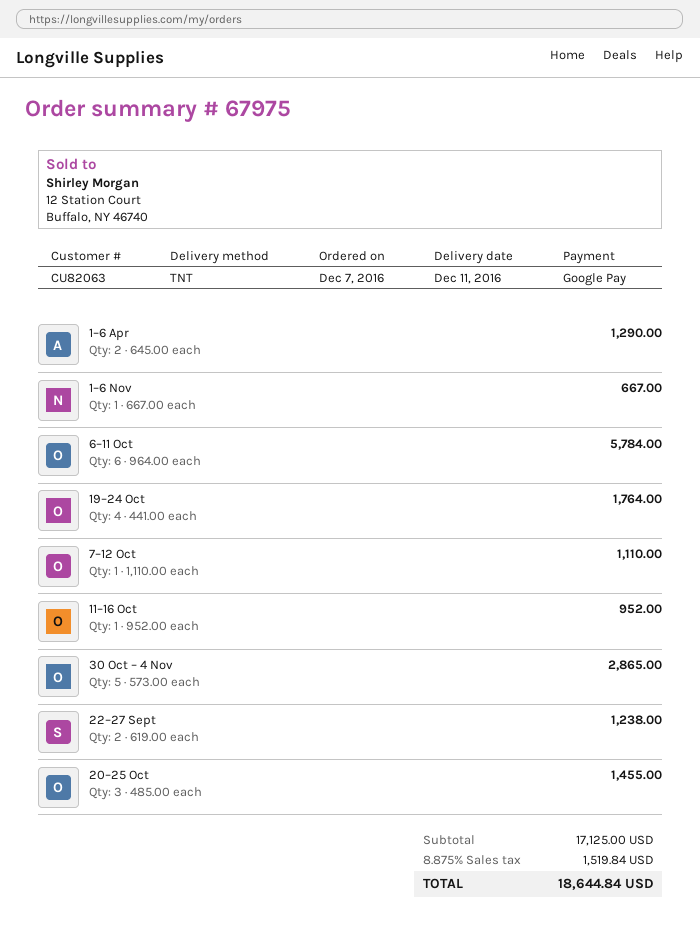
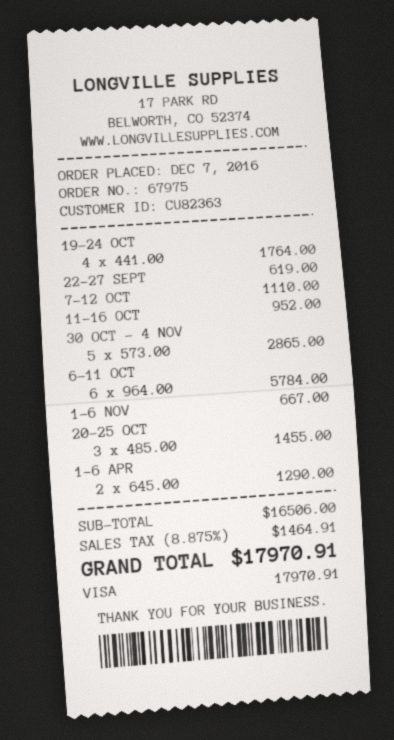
customer number: CU82063 -> CU82363
payment method: Google Pay -> Visa
22–27 Sept: 2 x 619.00 = 1238.00 -> 1 x 619.00 = 619.00
subtotal: 17125.00 -> 16506.00
tax: 8.875% = 1519.84 -> 8.875% = 1464.91
total: 18644.84 -> 17970.91

